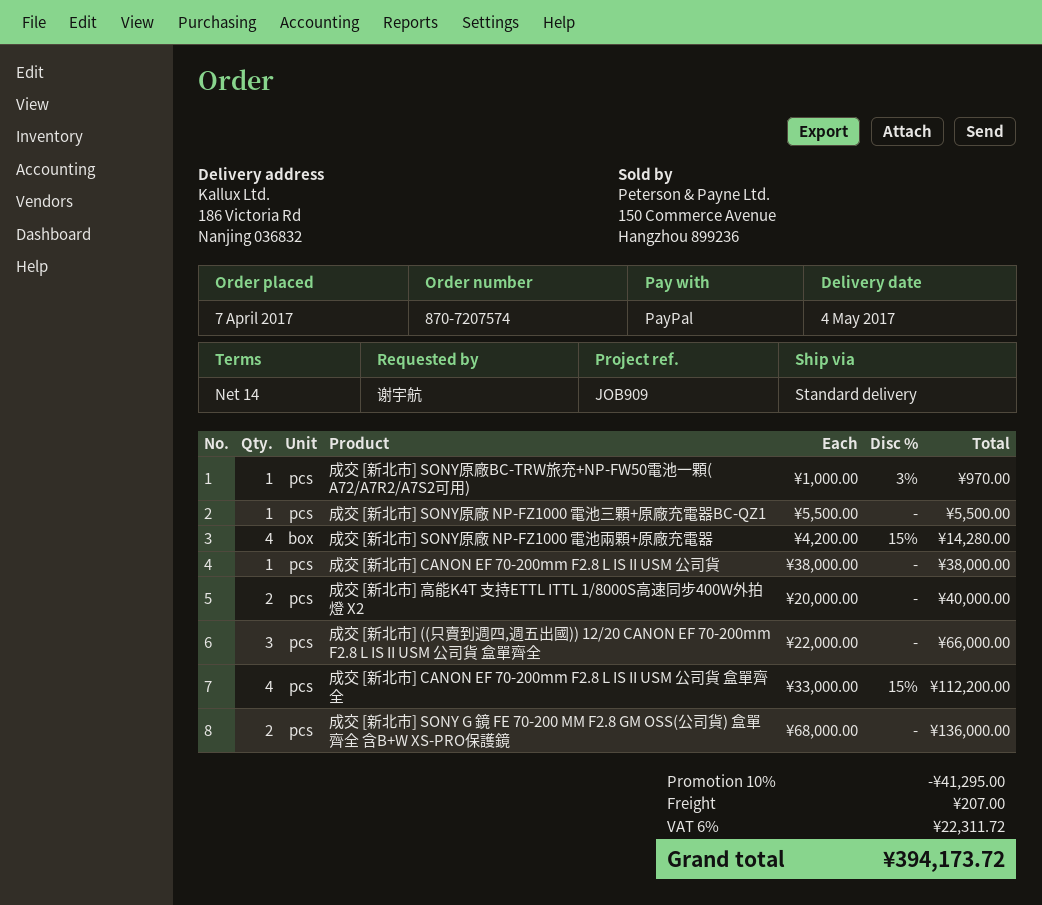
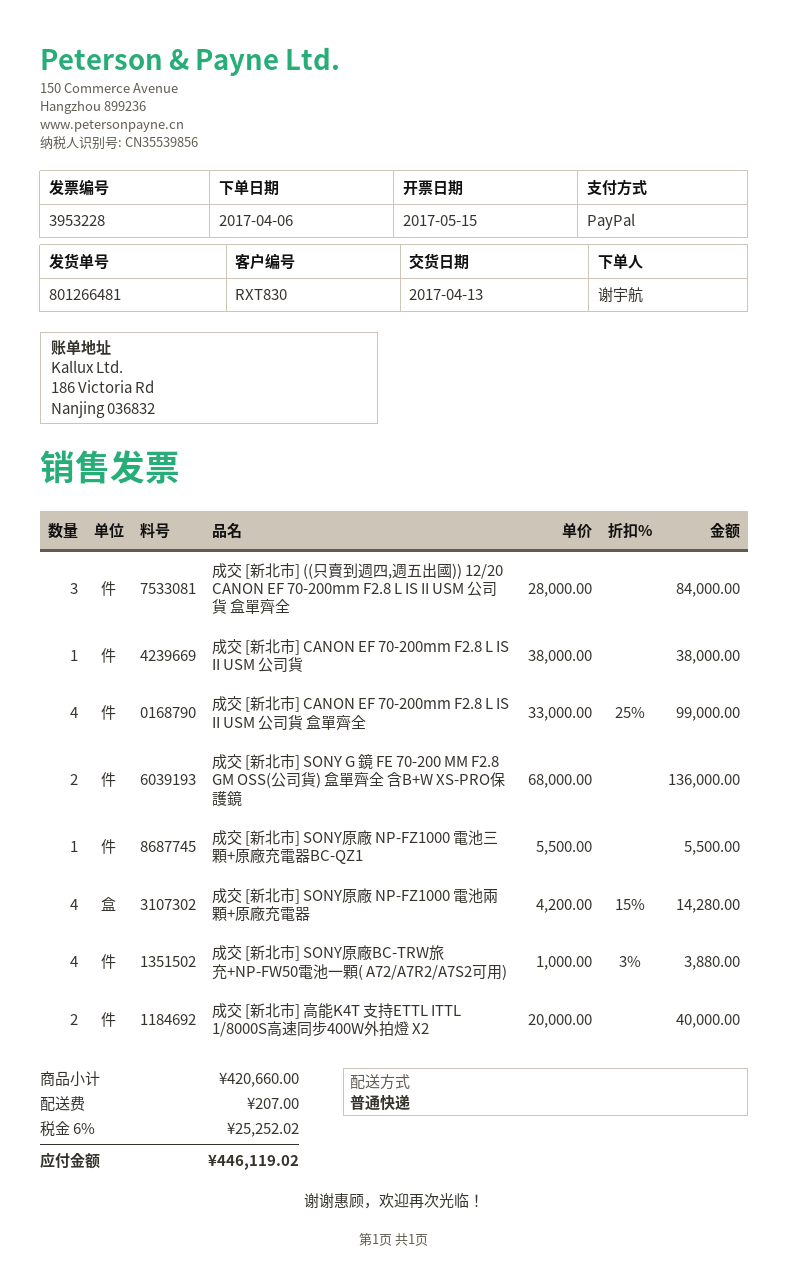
order date: 2017-04-07 -> 2017-04-06
delivery date: 2017-05-04 -> 2017-04-13
成交 [新北市] SONY原廠BC-TRW旅充+NP-FW50電池一顆( A72/A7R2/A7S2可用): 1 x 1000.00 - 3% = 970.00 -> 4 x 1000.00 - 3% = 3880.00
成交 [新北市] ((只賣到週四,週五出國)) 12/20 CANON EF 70-200mm F2.8 L IS II USM 公司貨 盒單齊全: 3 x 22000.00 = 66000.00 -> 3 x 28000.00 = 84000.00
成交 [新北市] CANON EF 70-200mm F2.8 L IS II USM 公司貨 盒單齊全: 4 x 33000.00 - 15% = 112200.00 -> 4 x 33000.00 - 25% = 99000.00
discount: 10% = 41295.00 -> none
tax: 6% = 22311.72 -> 6% = 25252.02
total: 394173.72 -> 446119.02

